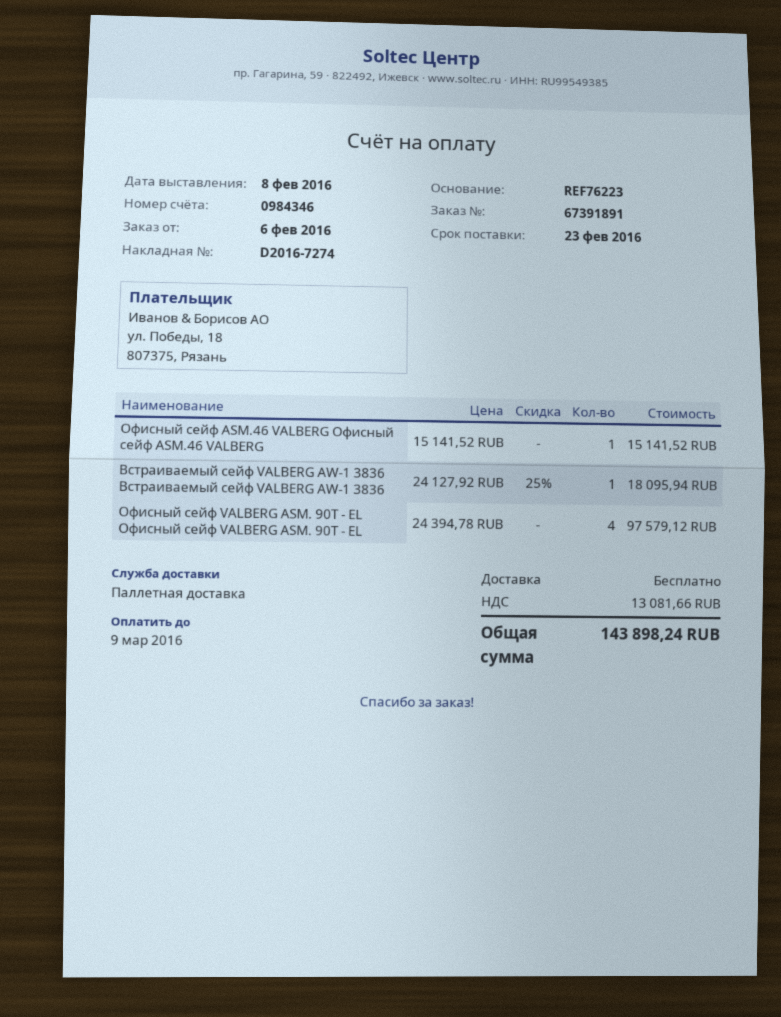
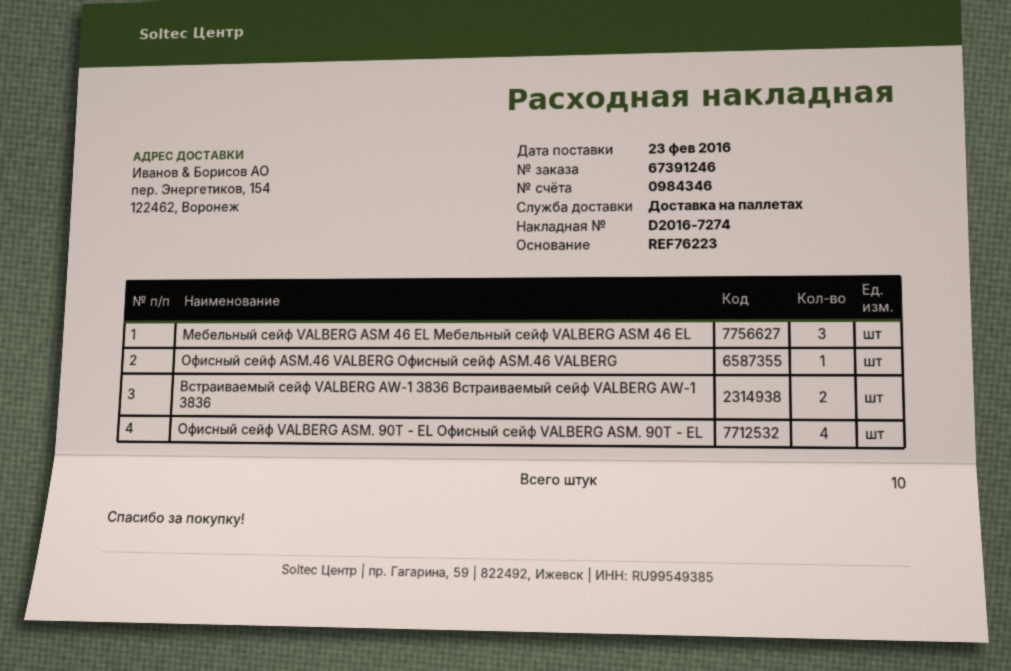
order number: 67391891 -> 67391246
Встраиваемый сейф VALBERG AW-1 3836 Встраиваемый сейф VALBERG AW-1 3836: 1 -> 2
Мебельный сейф VALBERG ASM 46 EL Мебельный сейф VALBERG ASM 46 EL: none -> 3

